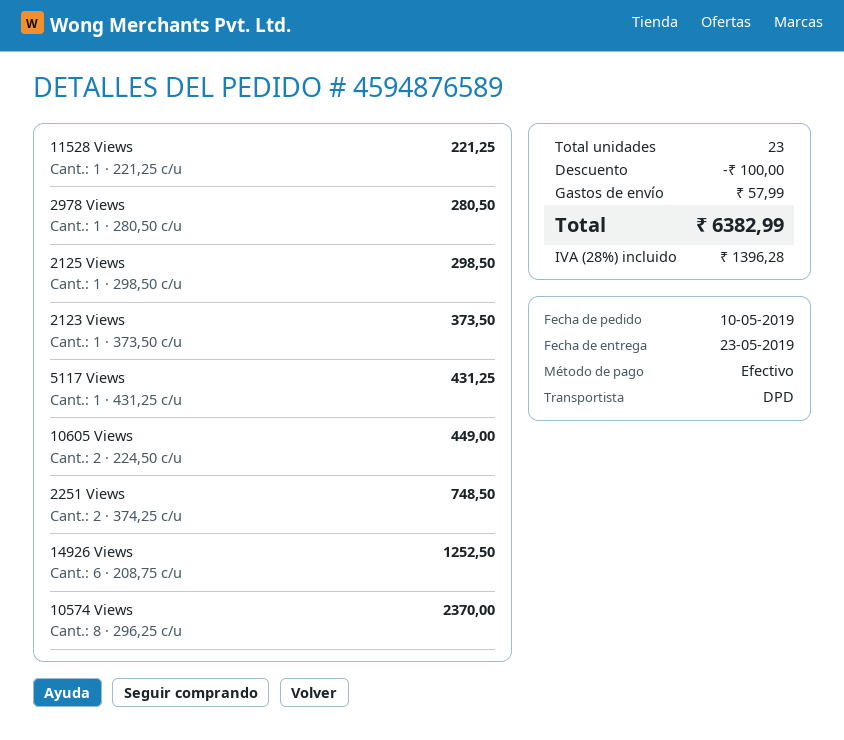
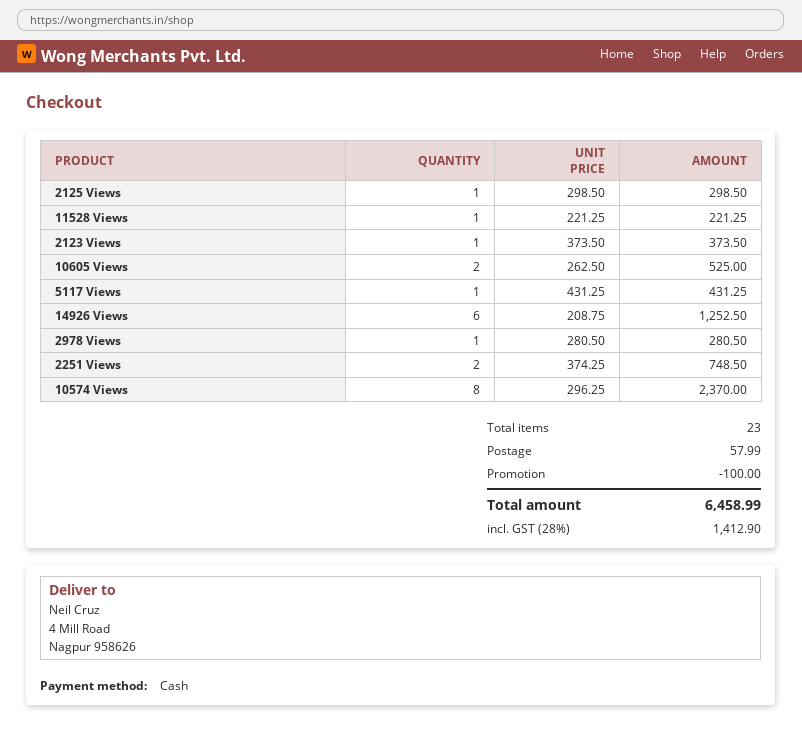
10605 Views: 2 x 224.50 = 449.00 -> 2 x 262.50 = 525.00
tax: 28% = 1396.28 -> 28% = 1412.90
total: 6382.99 -> 6458.99

